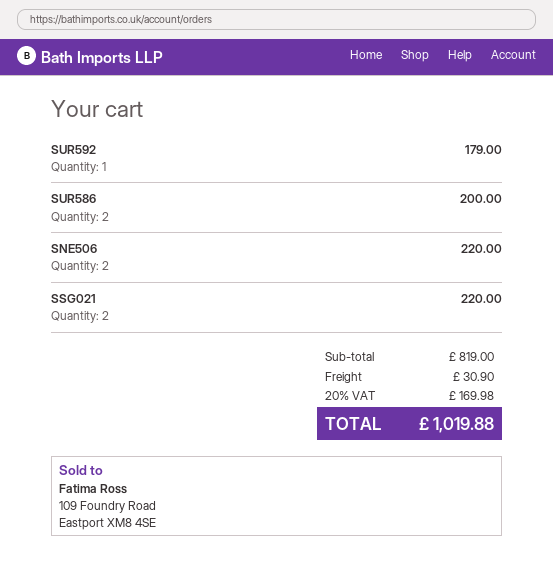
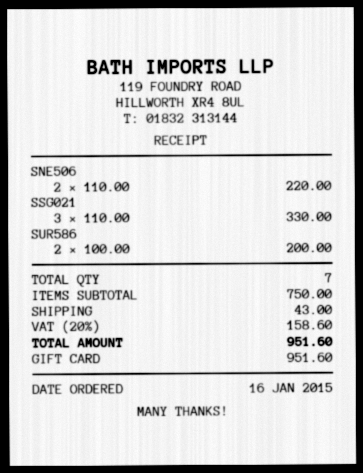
SUR592: 1 for 179.00 -> none
SSG021: 2 for 220.00 -> 3 for 330.00
subtotal: 819.00 -> 750.00
shipping: 30.90 -> 43.00
tax: 20% = 169.98 -> 20% = 158.60
total: 1019.88 -> 951.60

